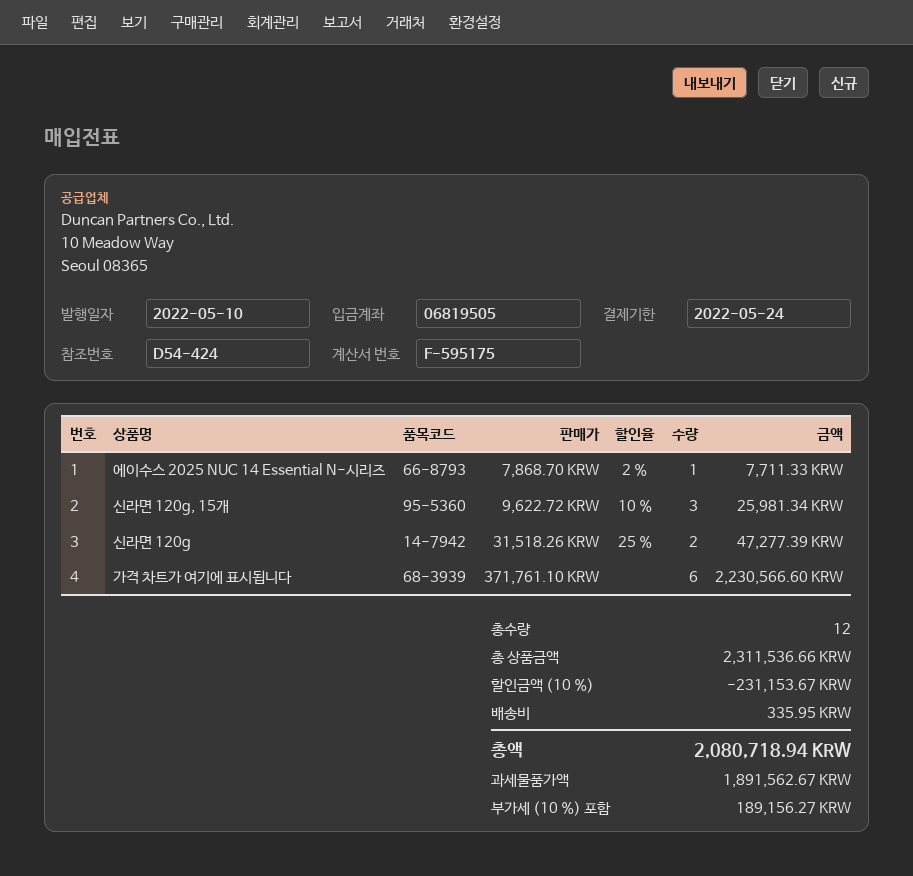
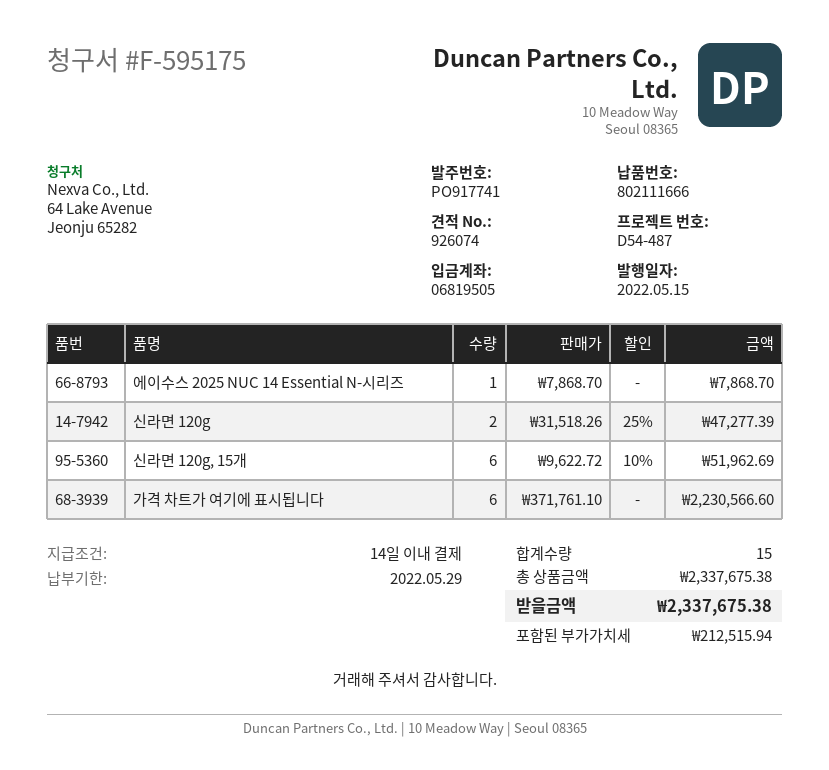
invoice date: 2022-05-10 -> 2022-05-15
due date: 2022-05-24 -> 2022-05-29
reference: D54-424 -> D54-487
에이수스 2025 NUC 14 Essential N-시리즈: 1 x 7868.70 - 2% = 7711.33 -> 1 x 7868.70 = 7868.70
신라면 120g, 15개: 3 x 9622.72 - 10% = 25981.34 -> 6 x 9622.72 - 10% = 51962.69
total quantity: 12 -> 15
subtotal: 2311536.66 -> 2337675.38
discount: 10% = 231153.67 -> none
shipping: 335.95 -> none
tax: 189156.27 -> 212515.94
total: 2080718.94 -> 2337675.38

